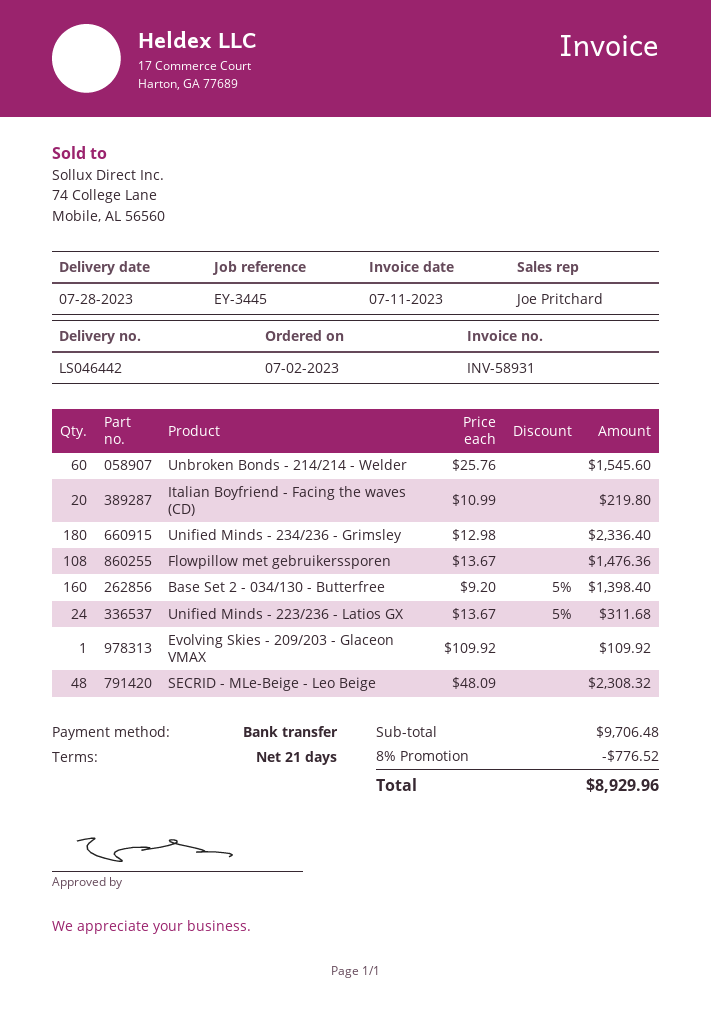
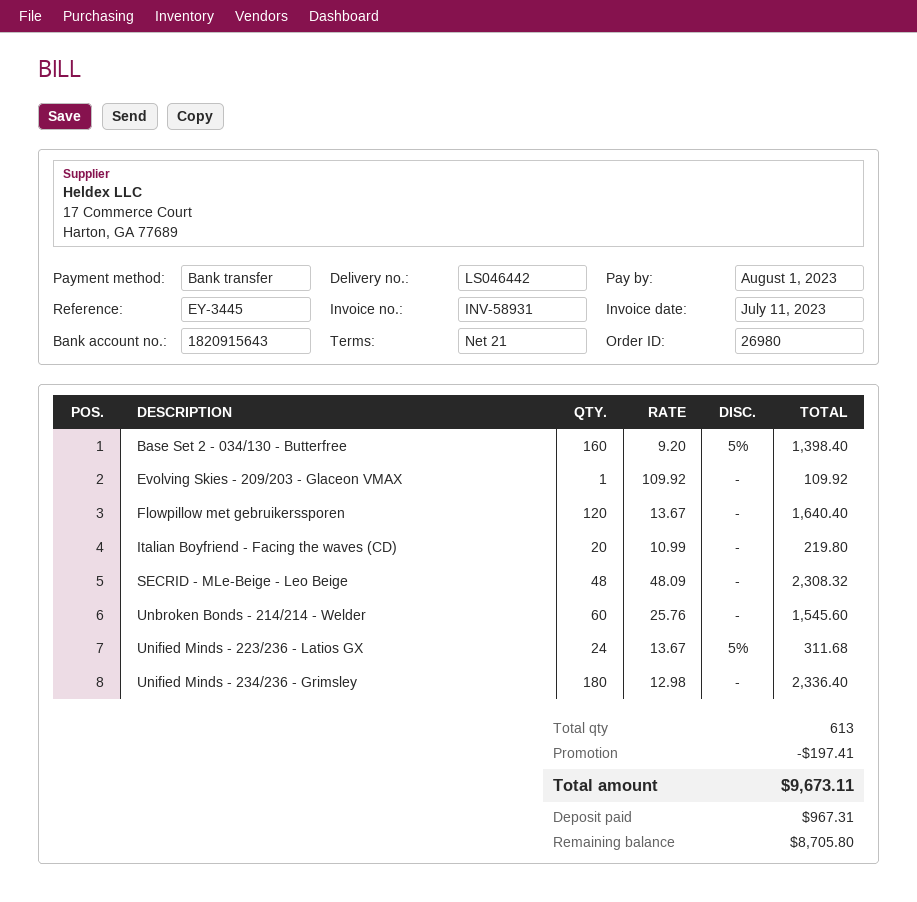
Flowpillow met gebruikerssporen: 108 x 13.67 = 1476.36 -> 120 x 13.67 = 1640.40
discount: 776.52 -> 197.41
total: 8929.96 -> 9673.11

